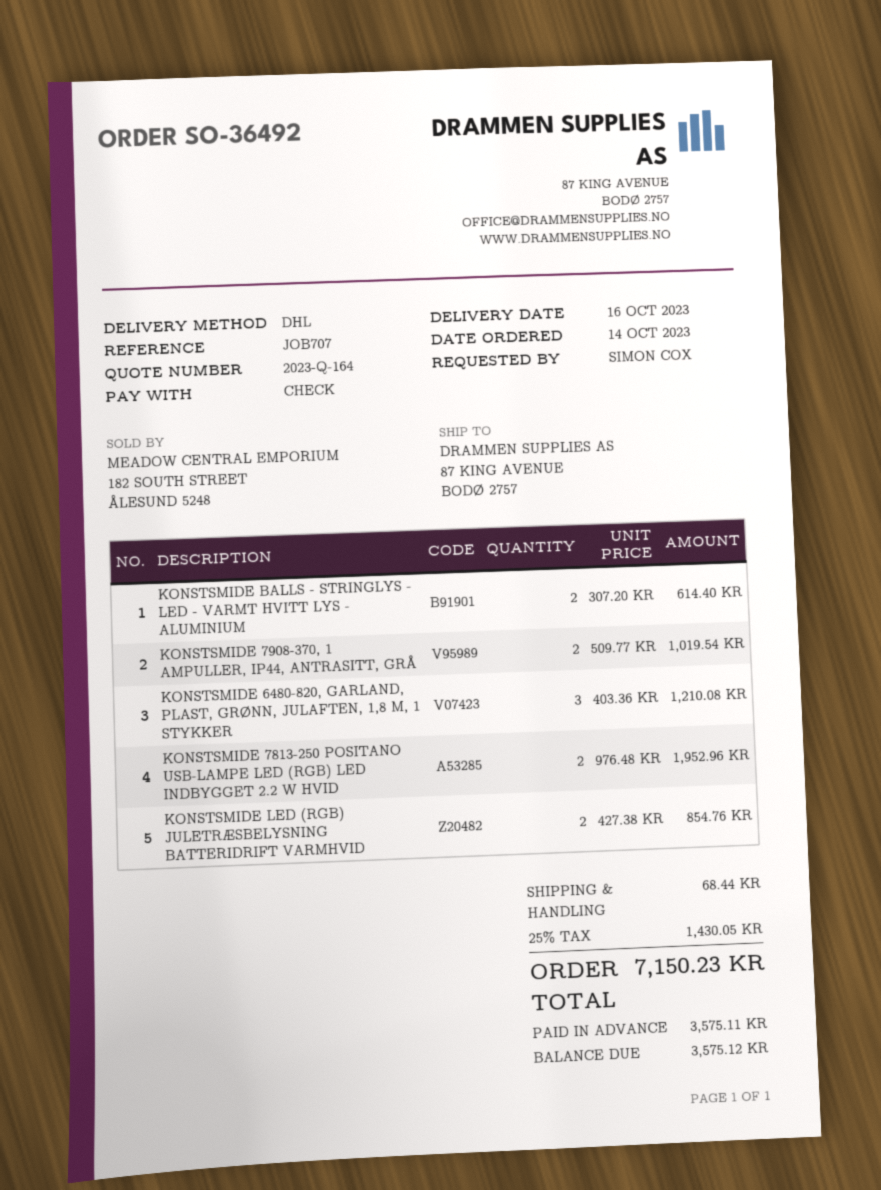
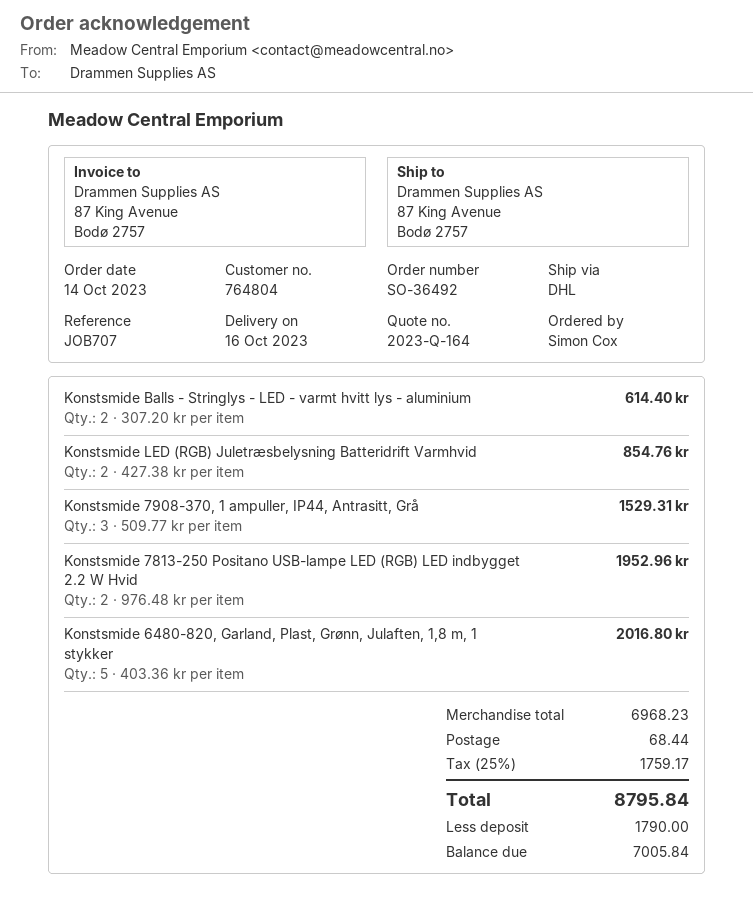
KONSTSMIDE 7908-370, 1 AMPULLER, IP44, ANTRASITT, GRÅ: 2 x 509.77 = 1019.54 -> 3 x 509.77 = 1529.31
KONSTSMIDE 6480-820, GARLAND, PLAST, GRØNN, JULAFTEN, 1,8 M, 1 STYKKER: 3 x 403.36 = 1210.08 -> 5 x 403.36 = 2016.80
tax: 25% = 1430.05 -> 25% = 1759.17
total: 7150.23 -> 8795.84
deposit: 3575.11 -> 1790.00
balance: 3575.12 -> 7005.84

